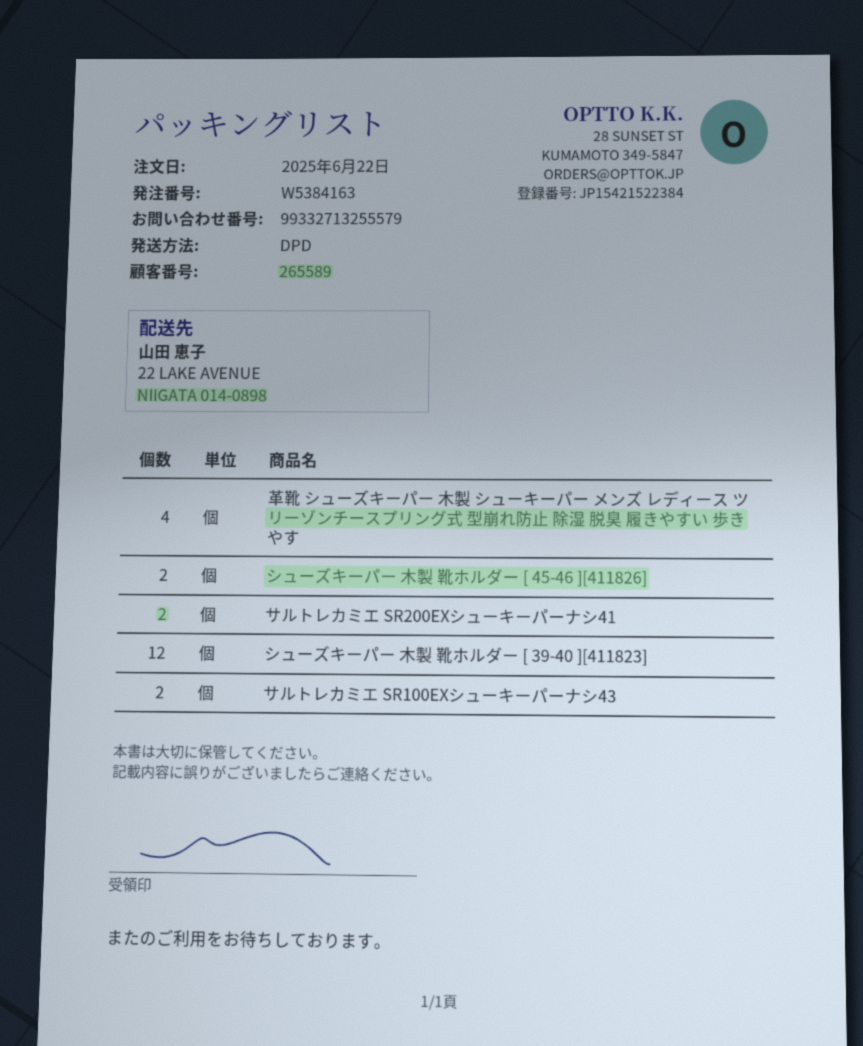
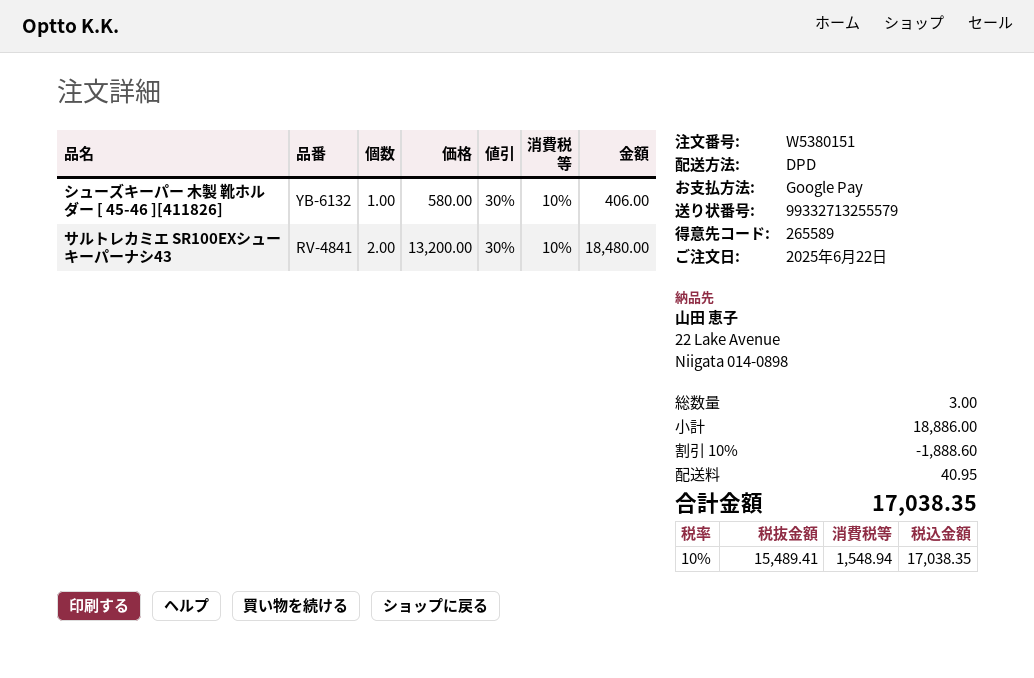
order number: W5384163 -> W5380151
革靴 シューズキーパー 木製 シューキーパー メンズ レディース ツリーゾンチースプリング式 型崩れ防止 除湿 脱臭 履きやすい 歩きやす: 4 -> none
シューズキーパー 木製 靴ホルダー [ 45-46 ][411826]: 2 -> 1
サルトレカミエ SR200EXシューキーパーナシ41: 2 -> none
シューズキーパー 木製 靴ホルダー [ 39-40 ][411823]: 12 -> none

